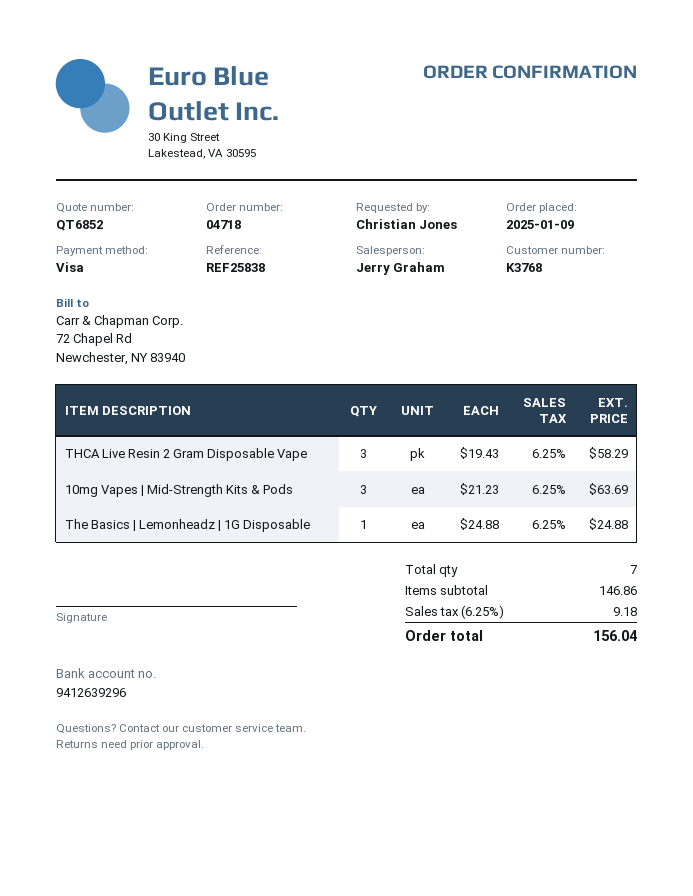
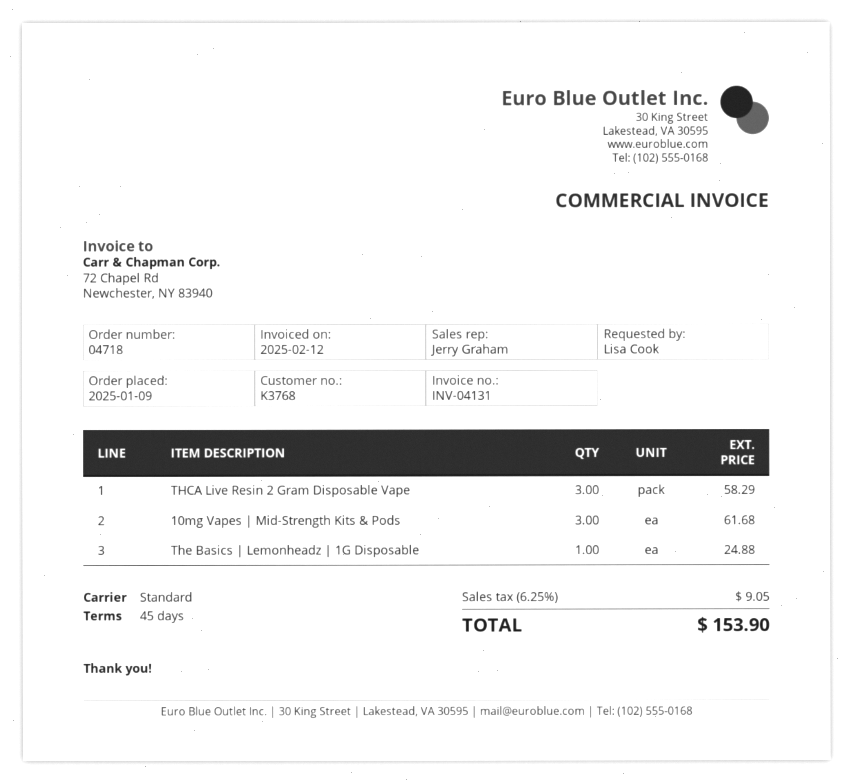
ordered by: Christian Jones -> Lisa Cook
10mg Vapes | Mid-Strength Kits & Pods: 3 for 63.69 -> 3 for 61.68
tax: 6.25% = 9.18 -> 6.25% = 9.05
total: 156.04 -> 153.90

